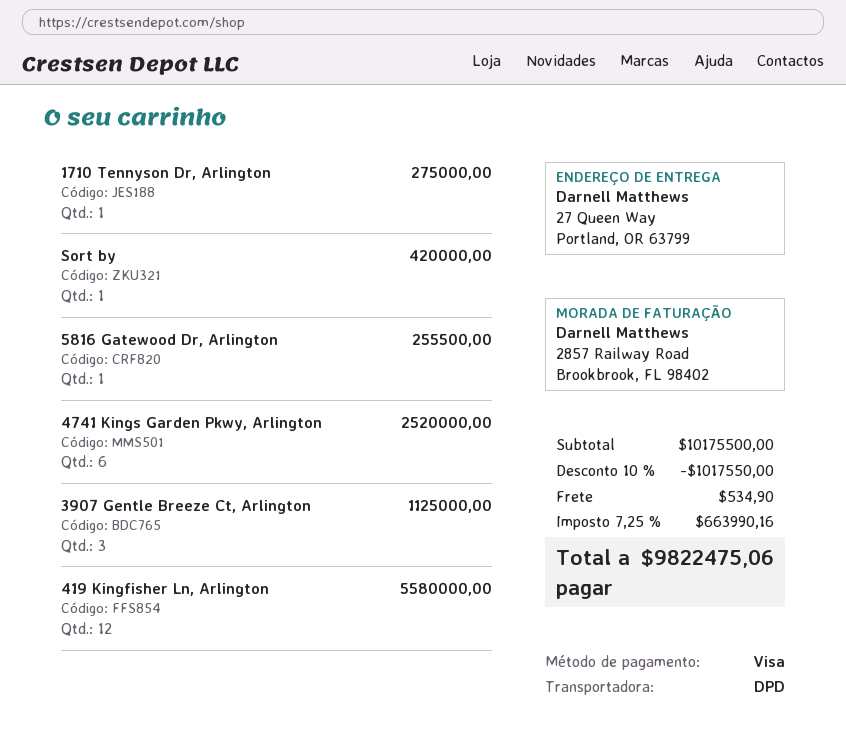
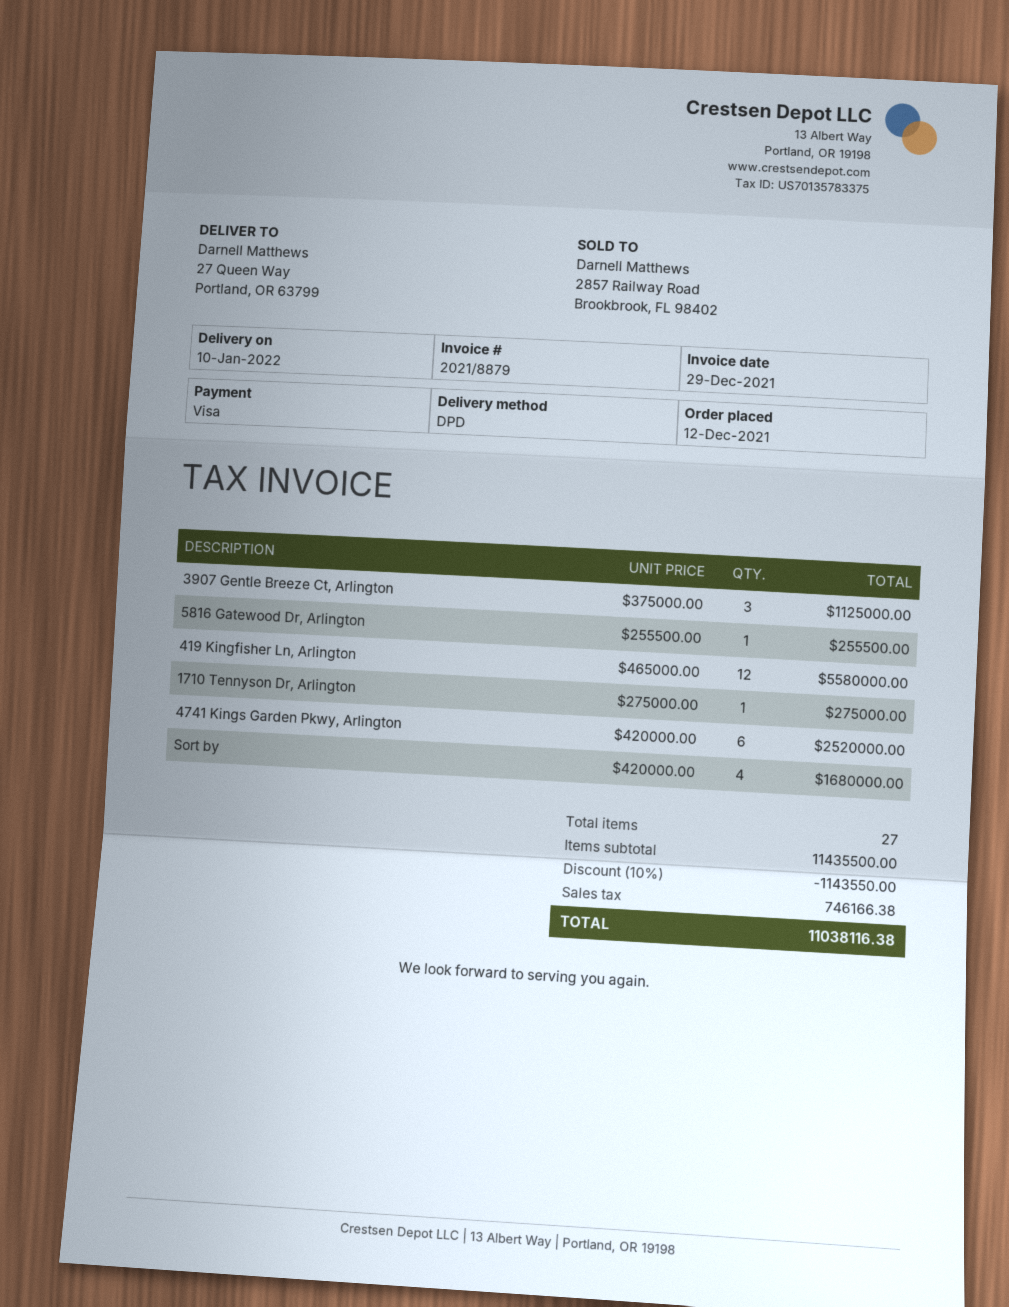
Sort by: 1 for 420000.00 -> 4 for 1680000.00
subtotal: 10175500.00 -> 11435500.00
discount: 10% = 1017550.00 -> 10% = 1143550.00
shipping: 534.90 -> none
tax: 663990.16 -> 746166.38
total: 9822475.06 -> 11038116.38

